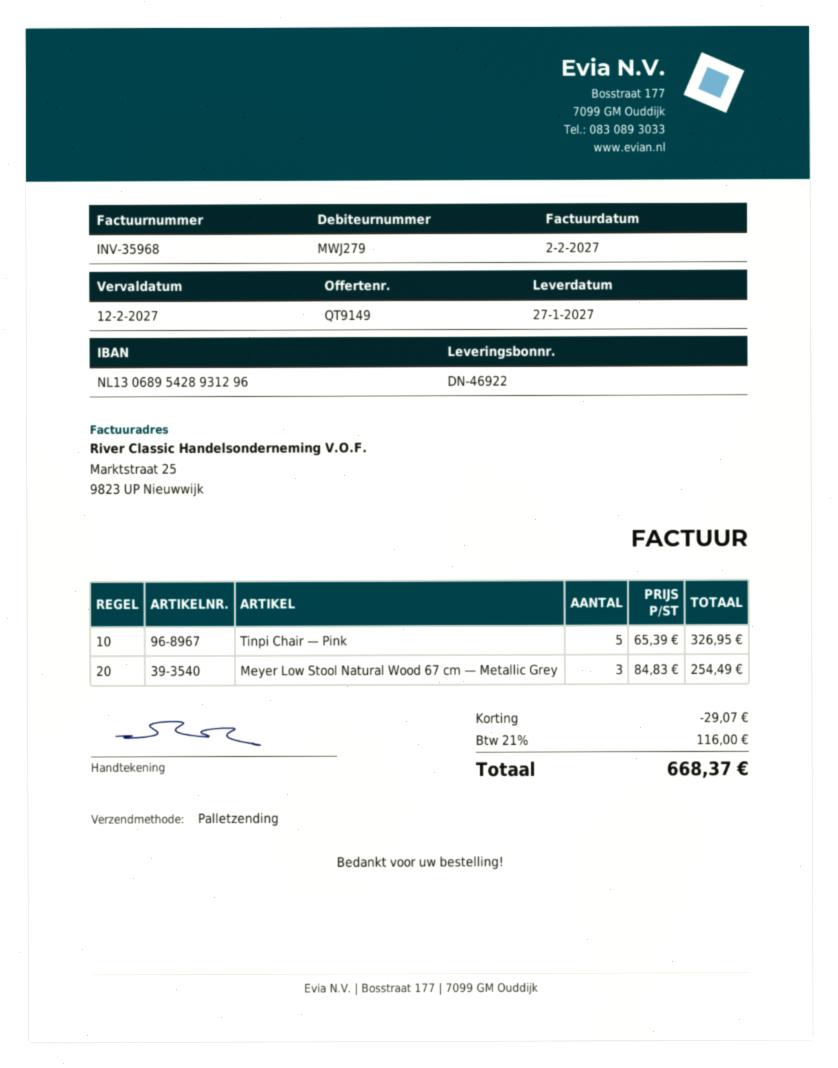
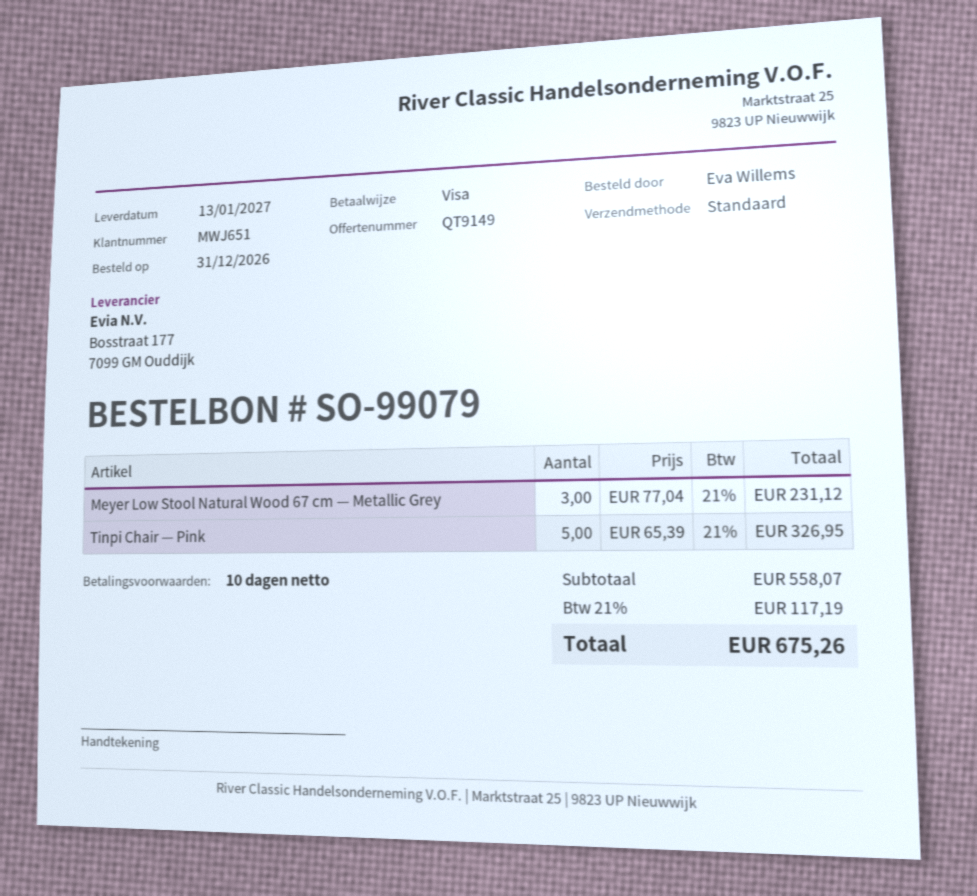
delivery date: 2027-01-27 -> 2027-01-13
customer number: MWJ279 -> MWJ651
shipping method: pallet freight -> standard
Meyer Low Stool Natural Wood 67 cm — Metallic Grey: 3 x 84.83 = 254.49 -> 3 x 77.04 = 231.12
discount: 29.07 -> none
tax: 21% = 116.00 -> 21% = 117.19
total: 668.37 -> 675.26

